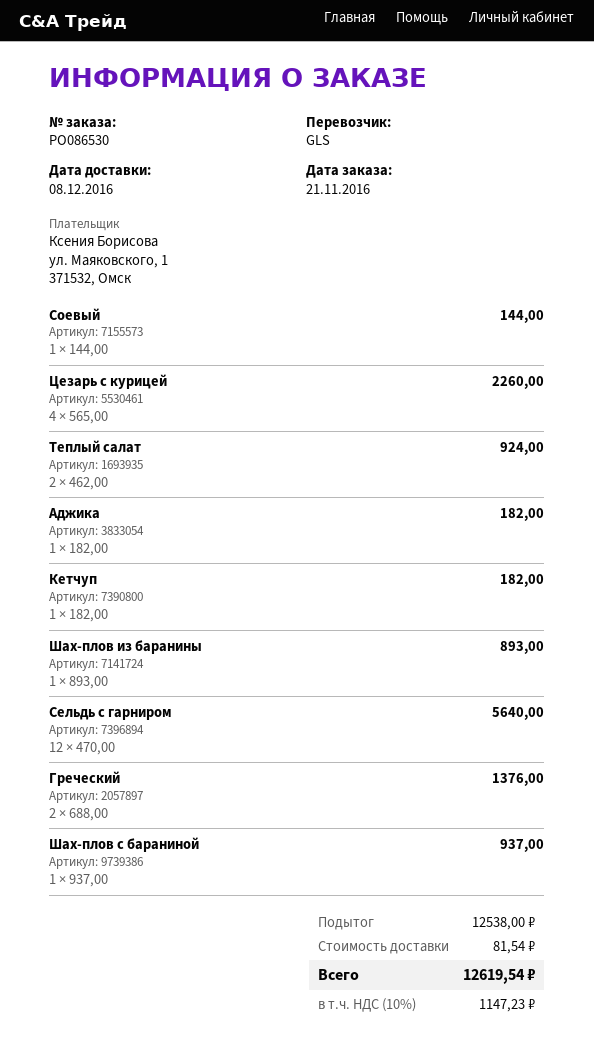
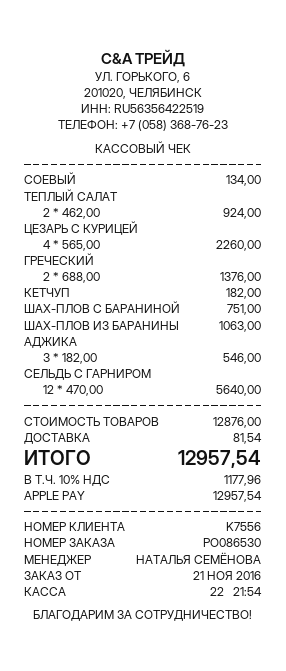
Соевый: 1 x 144.00 = 144.00 -> 1 x 134.00 = 134.00
Аджика: 1 x 182.00 = 182.00 -> 3 x 182.00 = 546.00
Шах-плов из баранины: 1 x 893.00 = 893.00 -> 1 x 1063.00 = 1063.00
Шах-плов с бараниной: 1 x 937.00 = 937.00 -> 1 x 751.00 = 751.00
subtotal: 12538.00 -> 12876.00
tax: 10% = 1147.23 -> 10% = 1177.96
total: 12619.54 -> 12957.54

